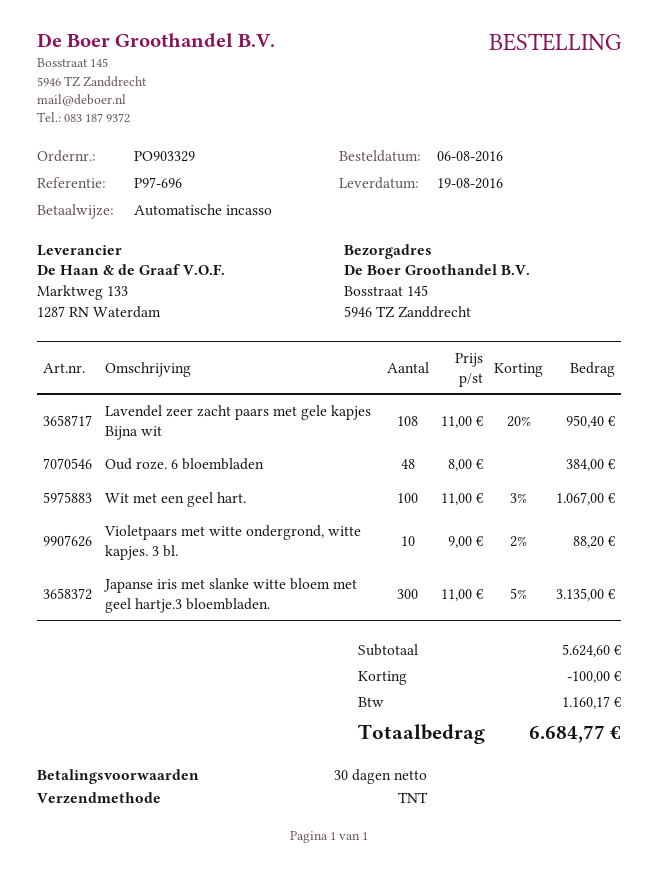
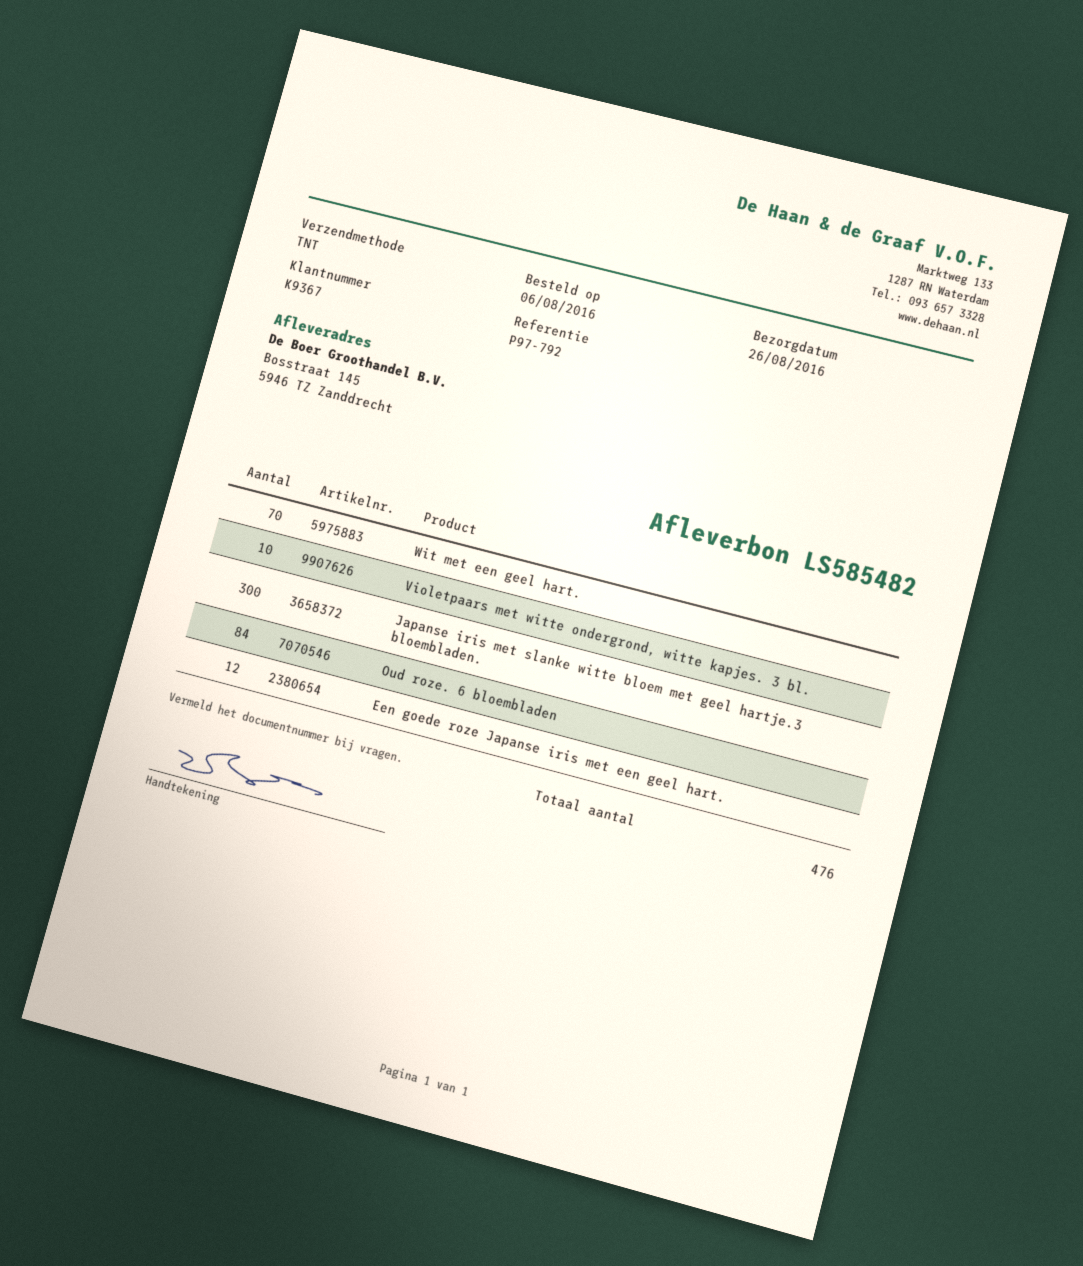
delivery date: 2016-08-19 -> 2016-08-26
reference: P97-696 -> P97-792
Lavendel zeer zacht paars met gele kapjes Bijna wit: 108 -> none
Oud roze. 6 bloembladen: 48 -> 84
Wit met een geel hart.: 100 -> 70
Een goede roze Japanse iris met een geel hart.: none -> 12

